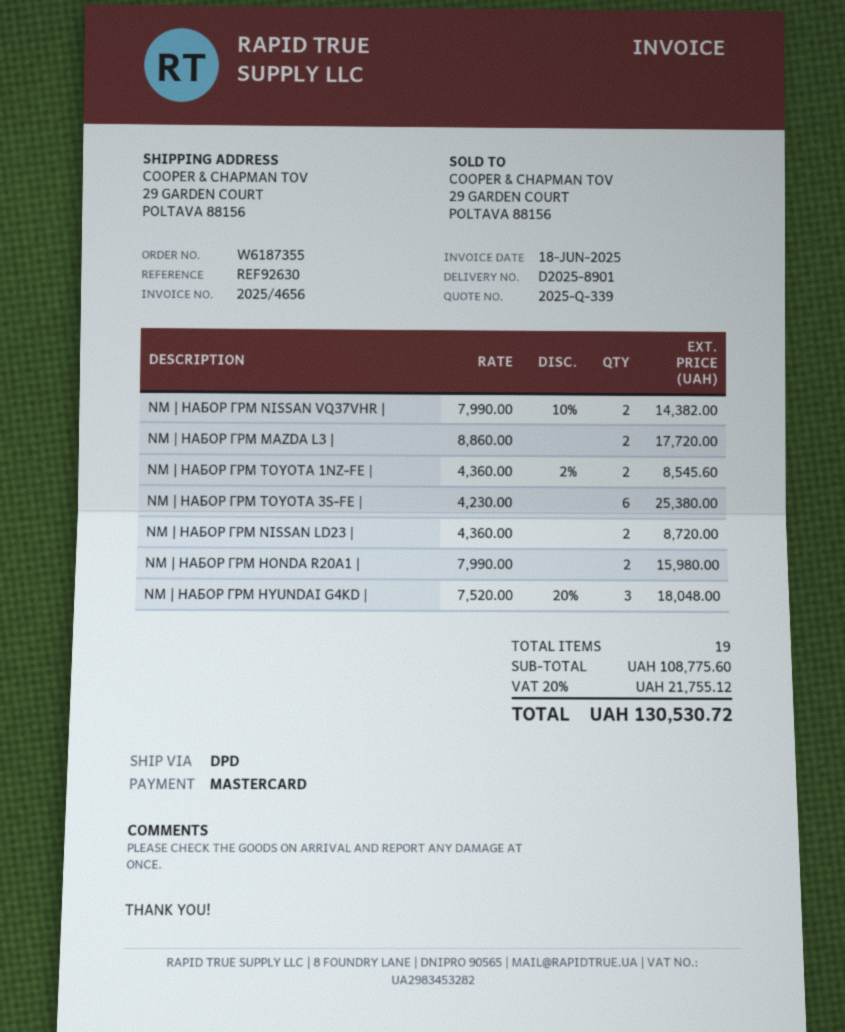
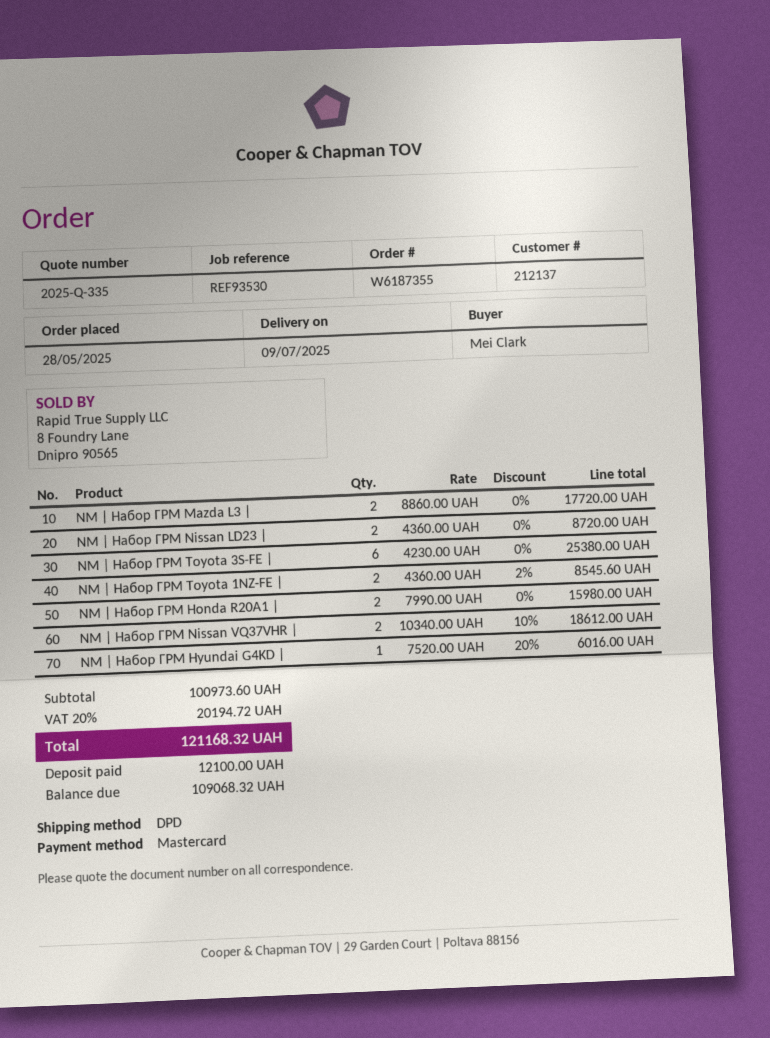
quote number: 2025-Q-339 -> 2025-Q-335
reference: REF92630 -> REF93530
NM | НАБОР ГРМ NISSAN VQ37VHR |: 2 x 7990.00 - 10% = 14382.00 -> 2 x 10340.00 - 10% = 18612.00
NM | НАБОР ГРМ HYUNDAI G4KD |: 3 x 7520.00 - 20% = 18048.00 -> 1 x 7520.00 - 20% = 6016.00
subtotal: 108775.60 -> 100973.60
tax: 20% = 21755.12 -> 20% = 20194.72
total: 130530.72 -> 121168.32

